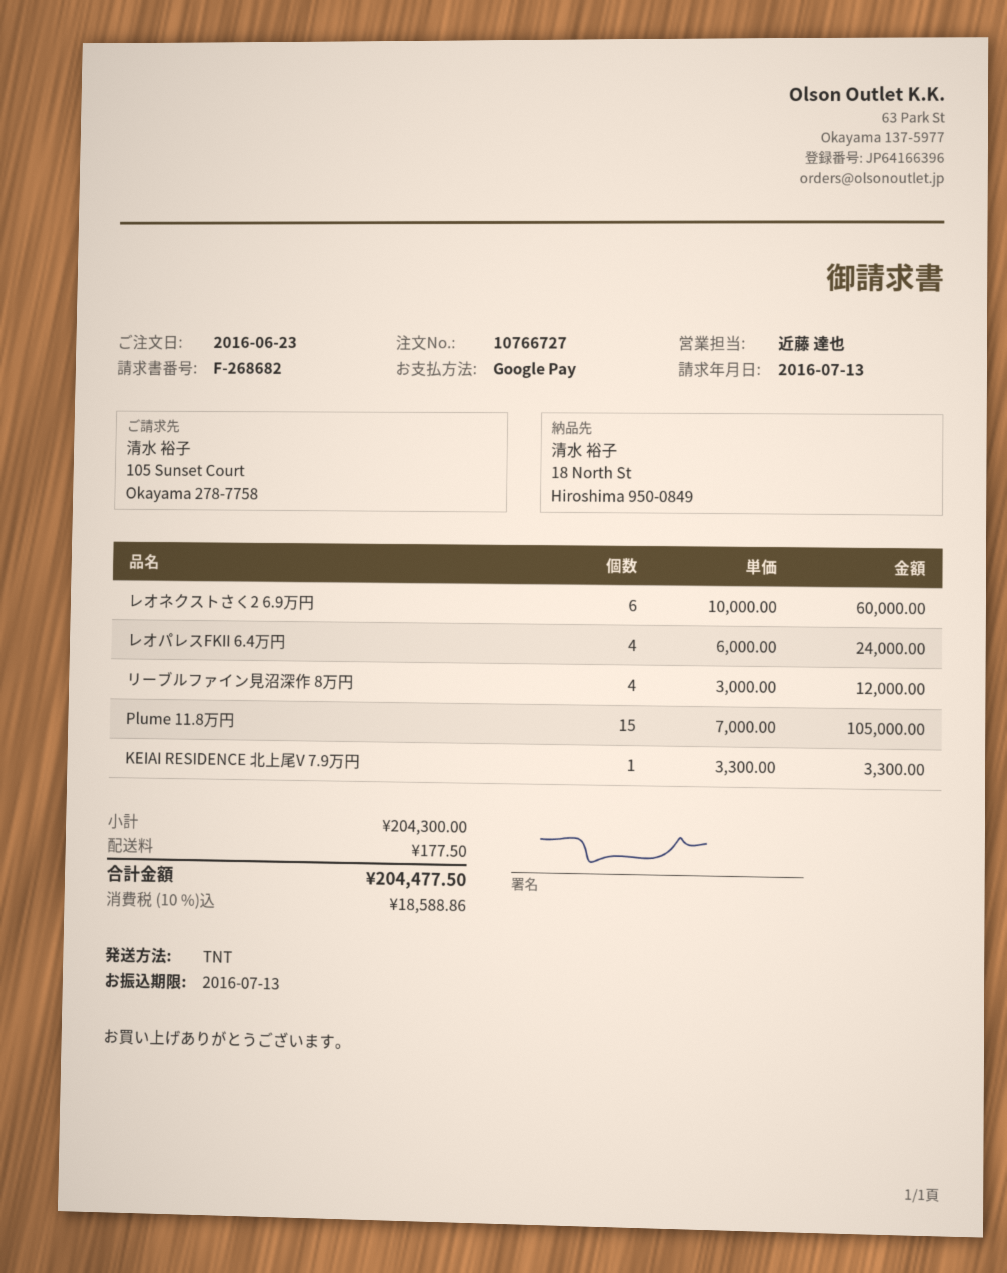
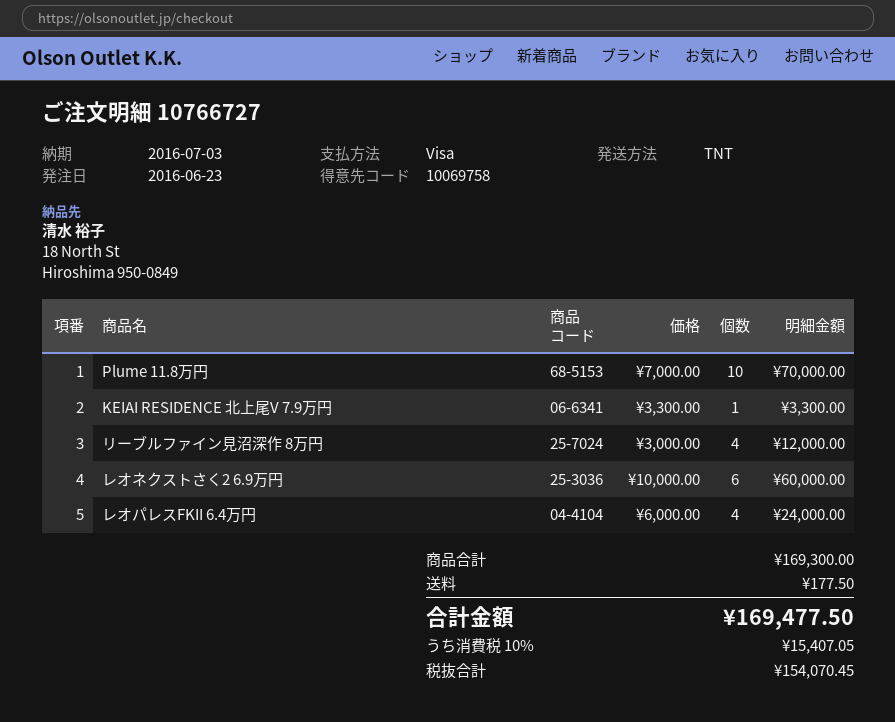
payment method: Google Pay -> Visa
Plume 11.8万円: 15 x 7000.00 = 105000.00 -> 10 x 7000.00 = 70000.00
subtotal: 204300.00 -> 169300.00
tax: 10% = 18588.86 -> 10% = 15407.05
total: 204477.50 -> 169477.50

